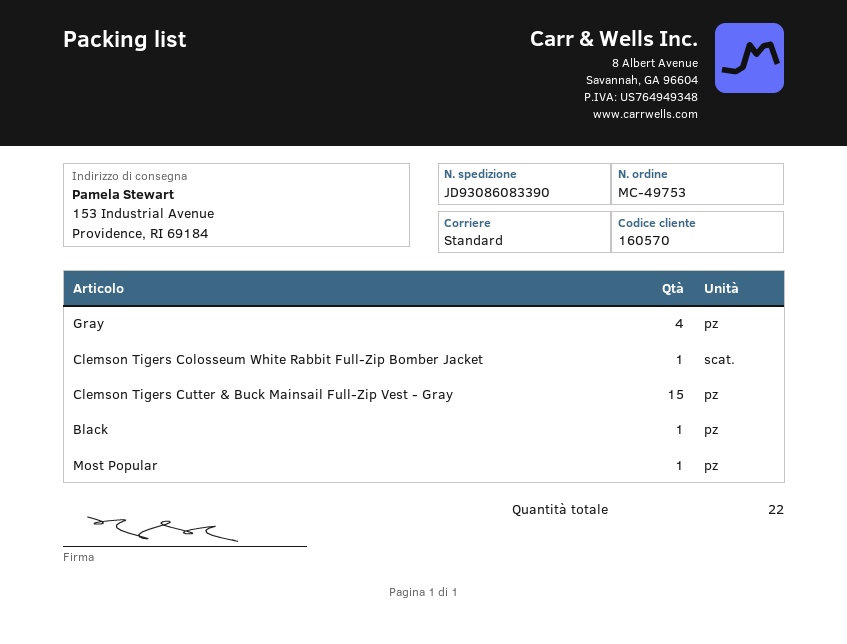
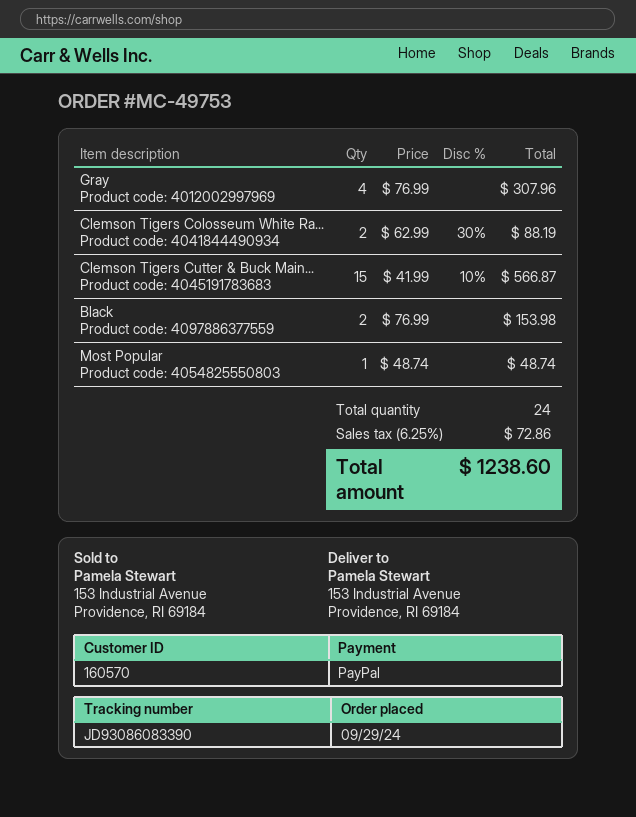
Clemson Tigers Colosseum White Rabbit Full-Zip Bomber Jacket: 1 -> 2
Black: 1 -> 2
total quantity: 22 -> 24

